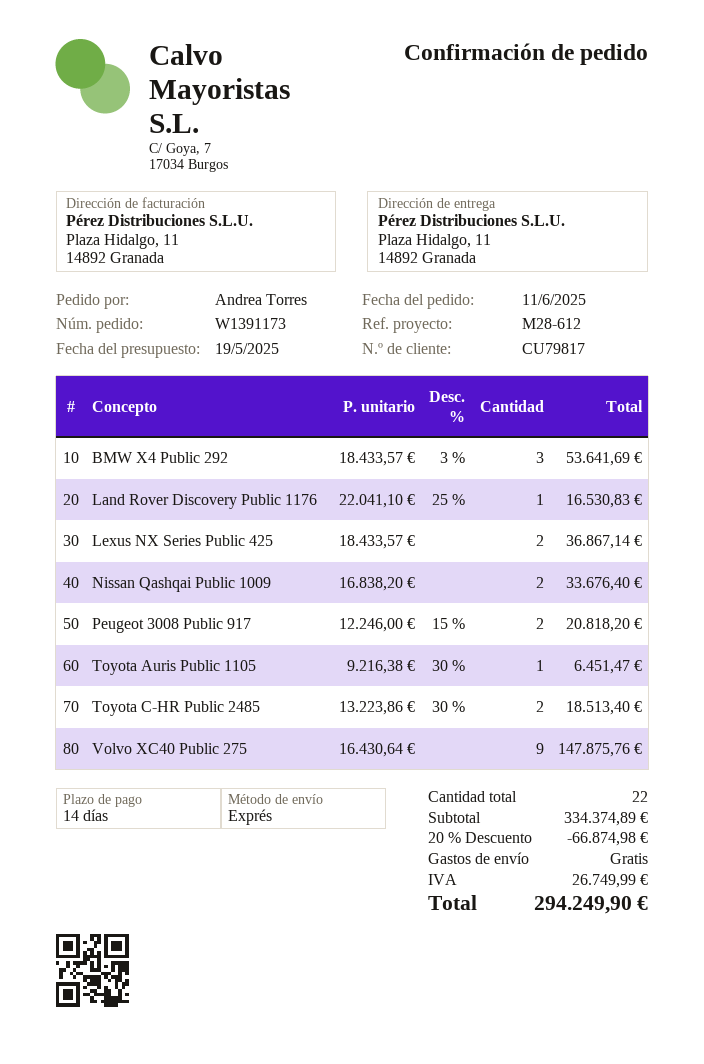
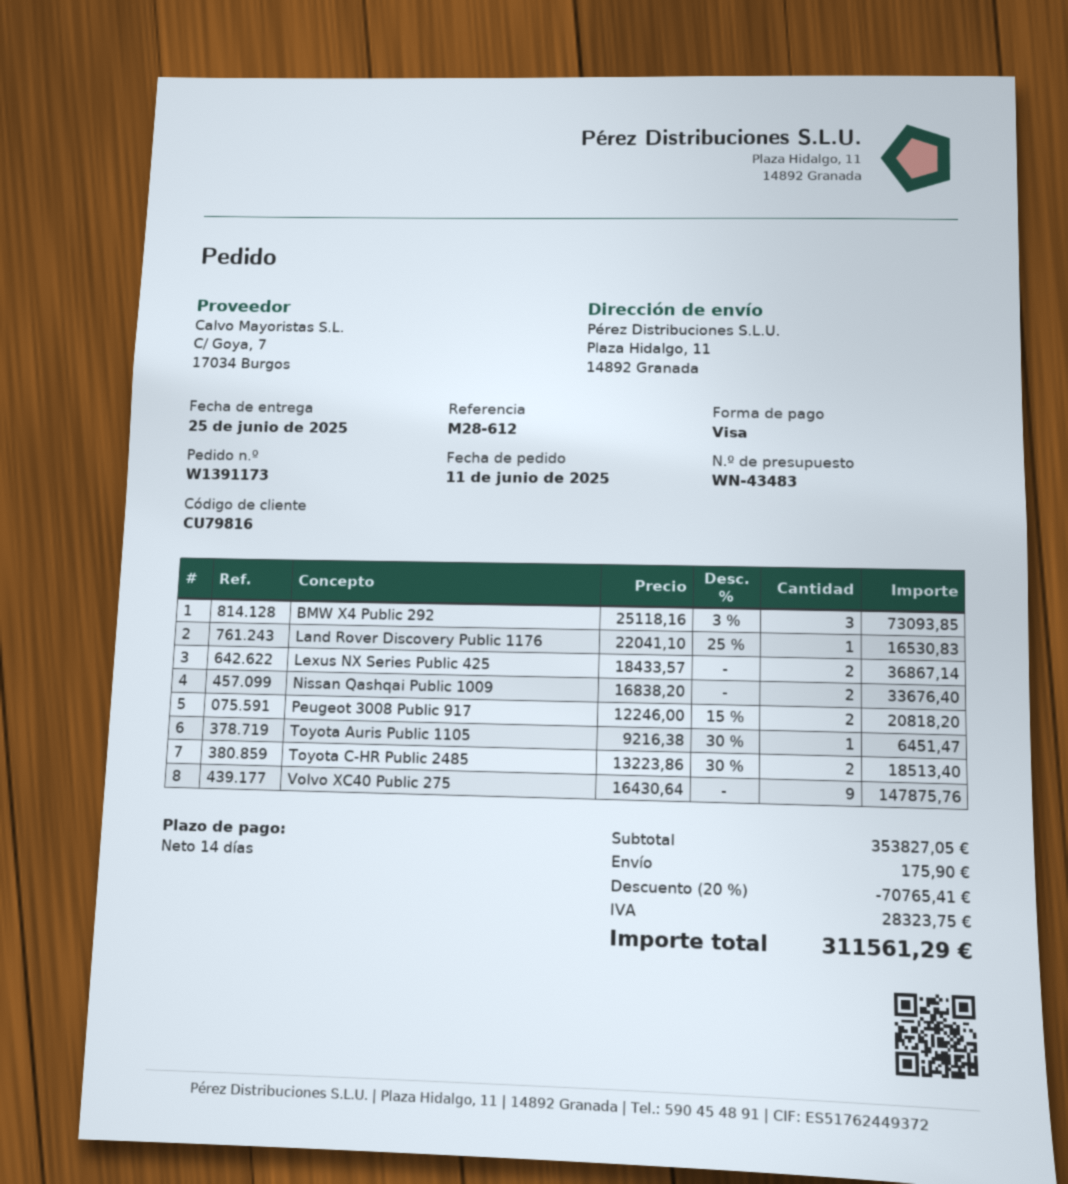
customer number: CU79817 -> CU79816
BMW X4 Public 292: 3 x 18433.57 - 3% = 53641.69 -> 3 x 25118.16 - 3% = 73093.85
subtotal: 334374.89 -> 353827.05
discount: 20% = 66874.98 -> 20% = 70765.41
shipping: 0.00 -> 175.90
tax: 26749.99 -> 28323.75
total: 294249.90 -> 311561.29

